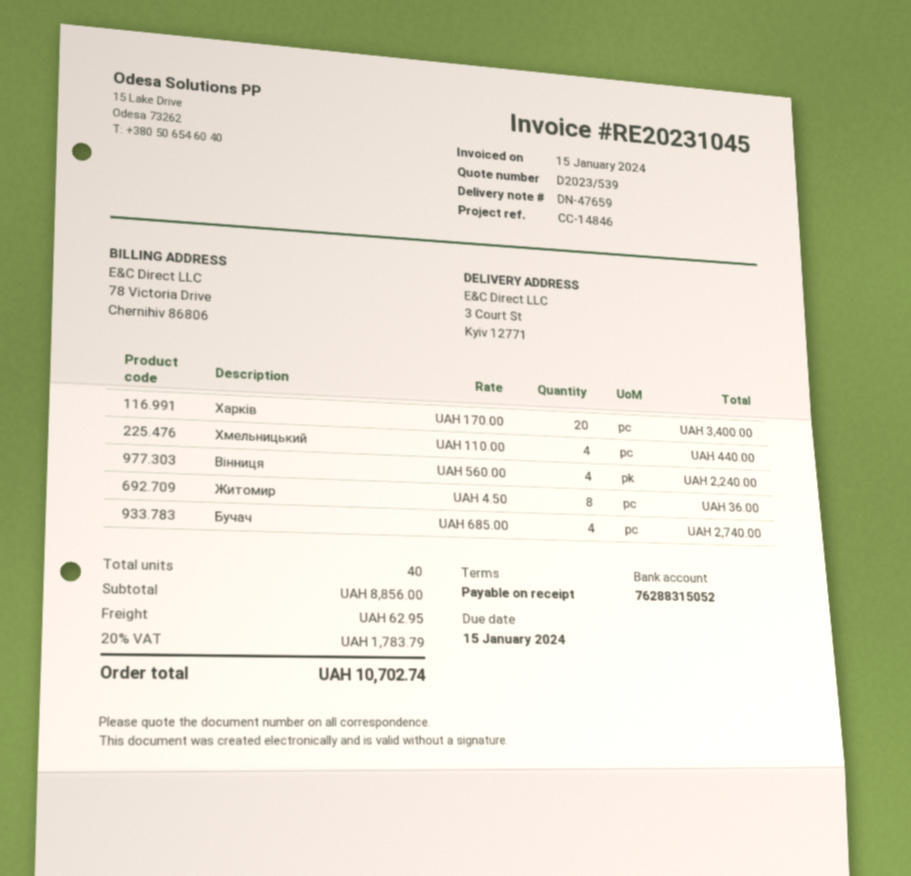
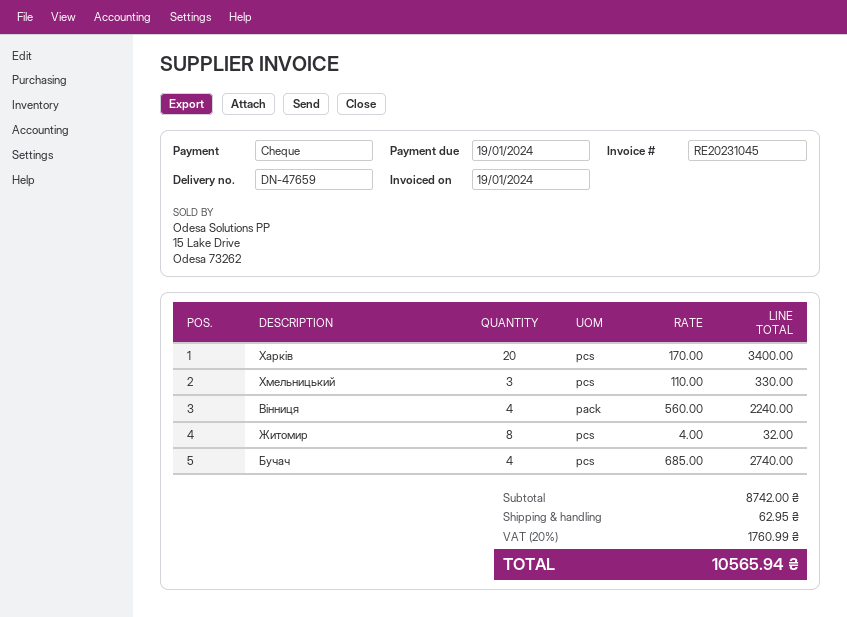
invoice date: 2024-01-15 -> 2024-01-19
due date: 2024-01-15 -> 2024-01-19
Хмельницький: 4 x 110.00 = 440.00 -> 3 x 110.00 = 330.00
Житомир: 8 x 4.50 = 36.00 -> 8 x 4.00 = 32.00
subtotal: 8856.00 -> 8742.00
tax: 20% = 1783.79 -> 20% = 1760.99
total: 10702.74 -> 10565.94

